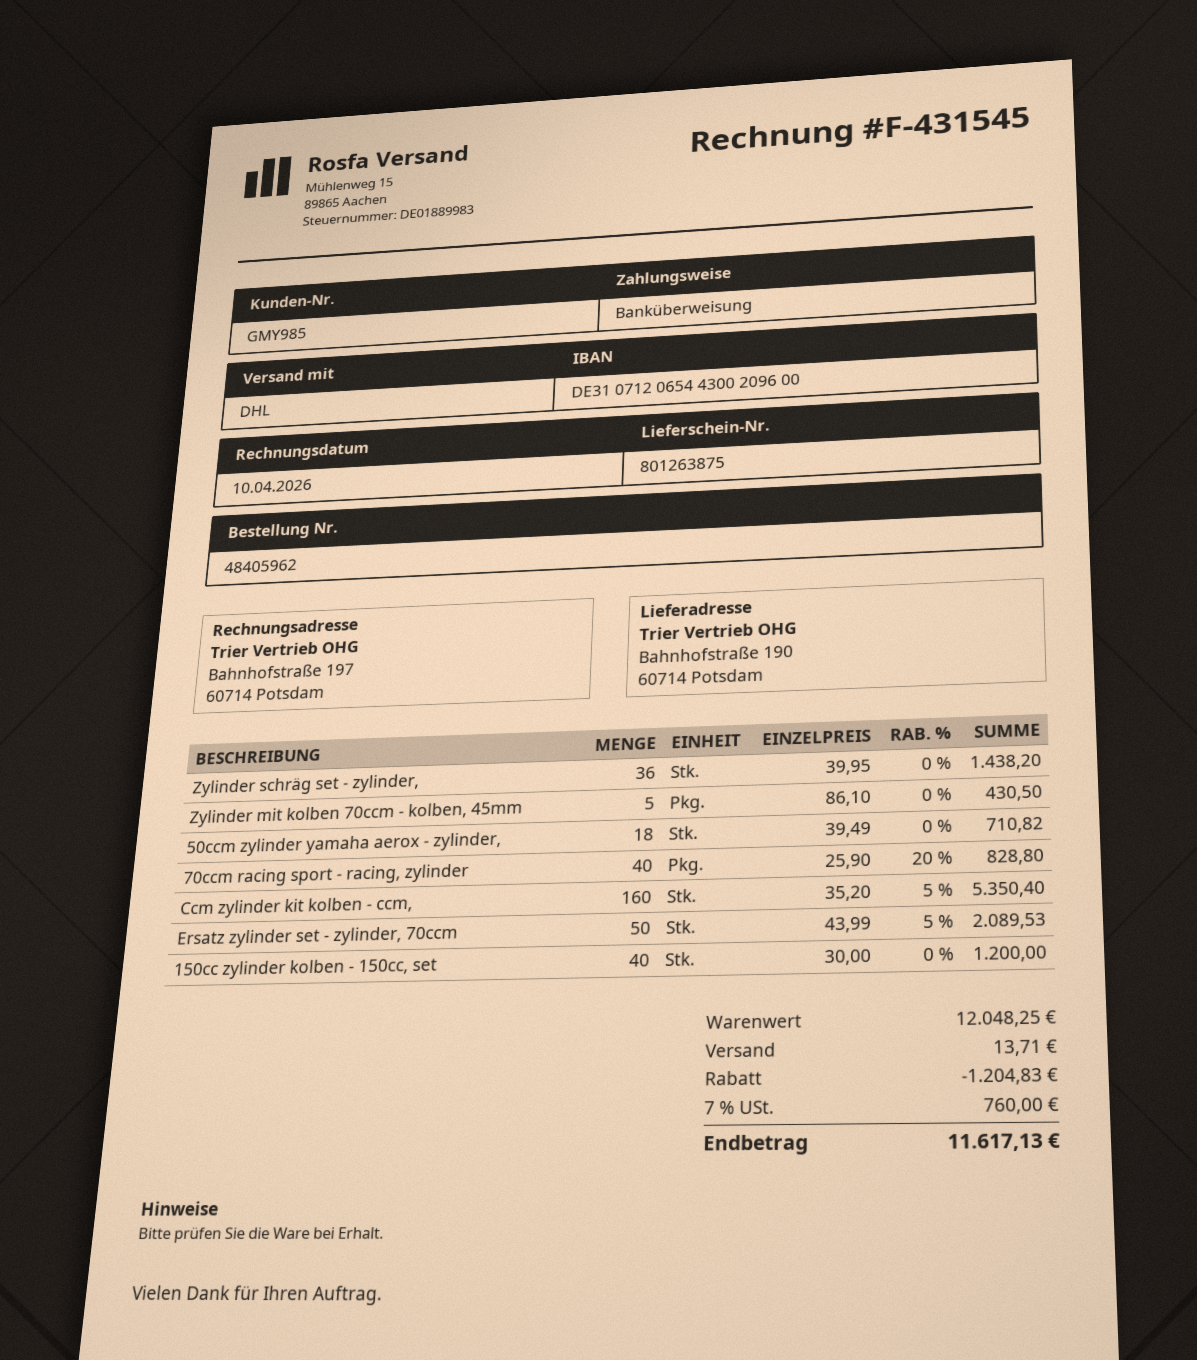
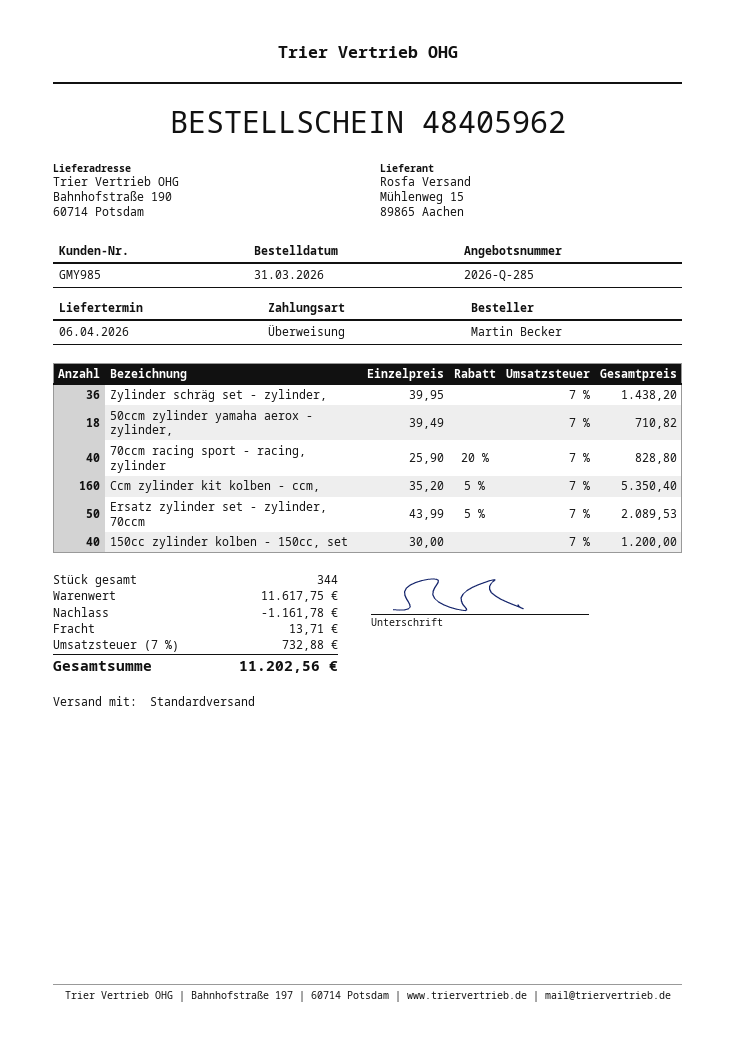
shipping method: DHL -> standard
Zylinder mit kolben 70ccm - kolben, 45mm: 5 x 86.10 = 430.50 -> none
subtotal: 12048.25 -> 11617.75
discount: 1204.83 -> 1161.78
tax: 7% = 760.00 -> 7% = 732.88
total: 11617.13 -> 11202.56

